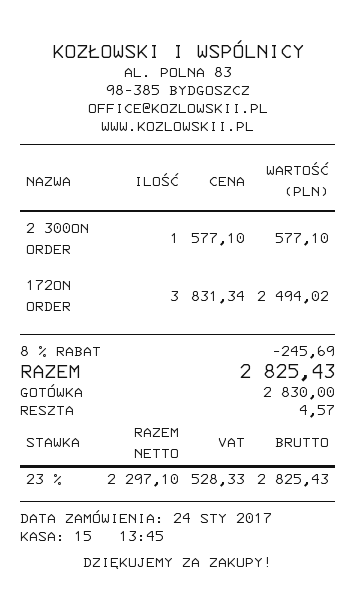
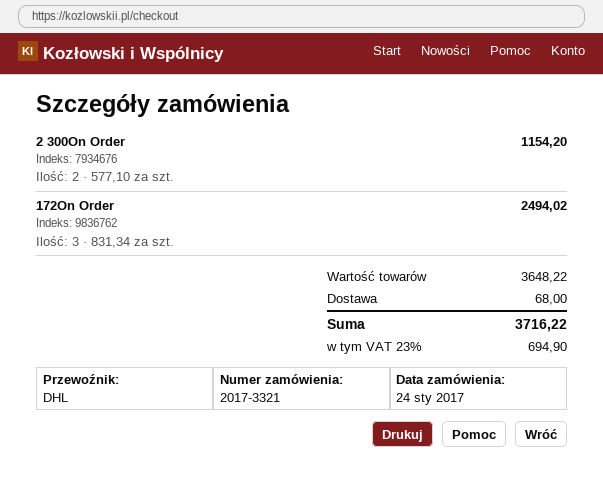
2 300ON ORDER: 1 x 577.10 = 577.10 -> 2 x 577.10 = 1154.20
discount: 8% = 245.69 -> none
shipping: none -> 68.00
tax: 23% = 528.33 -> 23% = 694.90
total: 2825.43 -> 3716.22

